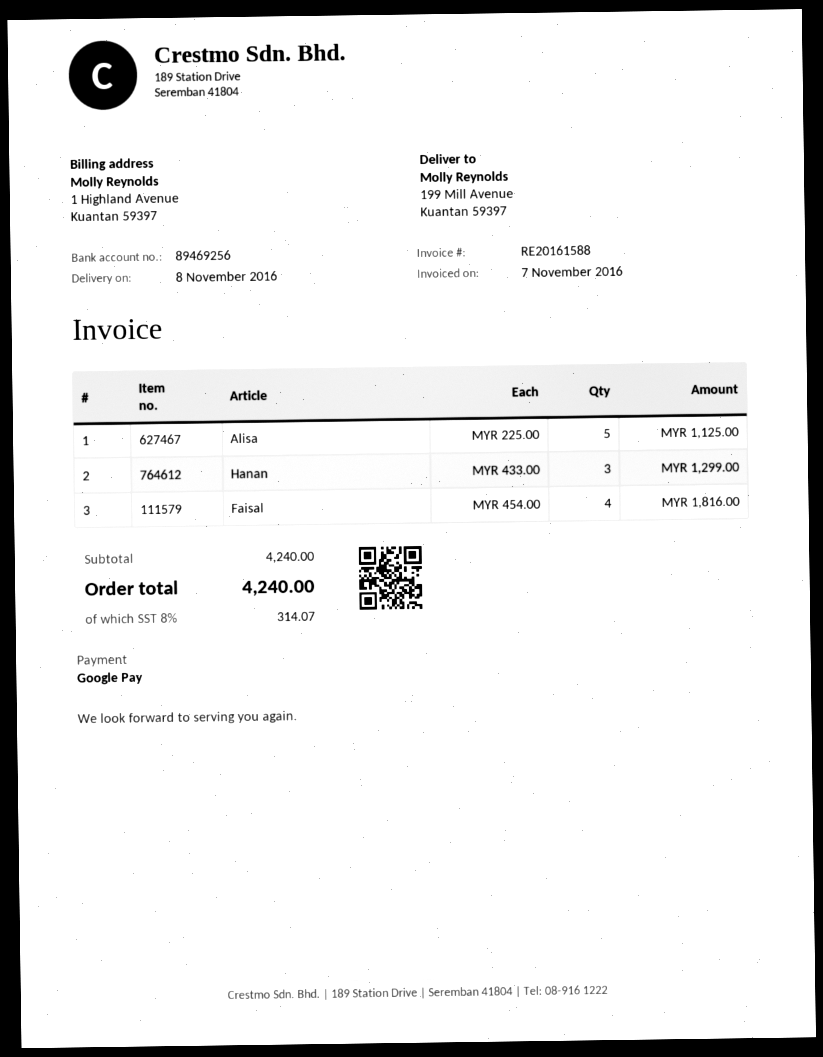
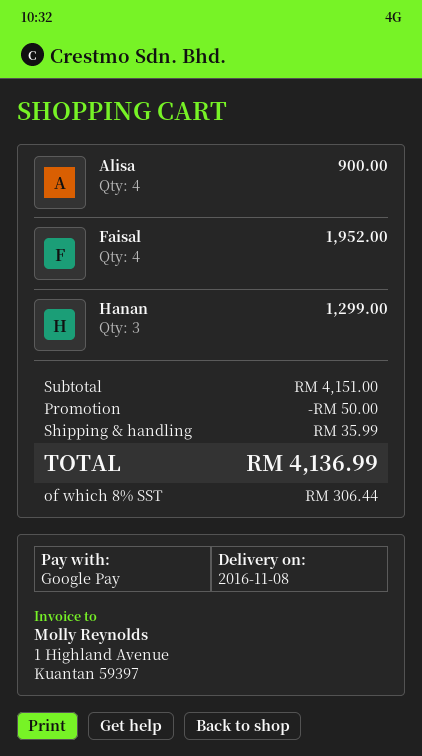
Alisa: 5 for 1125.00 -> 4 for 900.00
Faisal: 4 for 1816.00 -> 4 for 1952.00
subtotal: 4240.00 -> 4151.00
discount: none -> 50.00
shipping: none -> 35.99
tax: 8% = 314.07 -> 8% = 306.44
total: 4240.00 -> 4136.99

